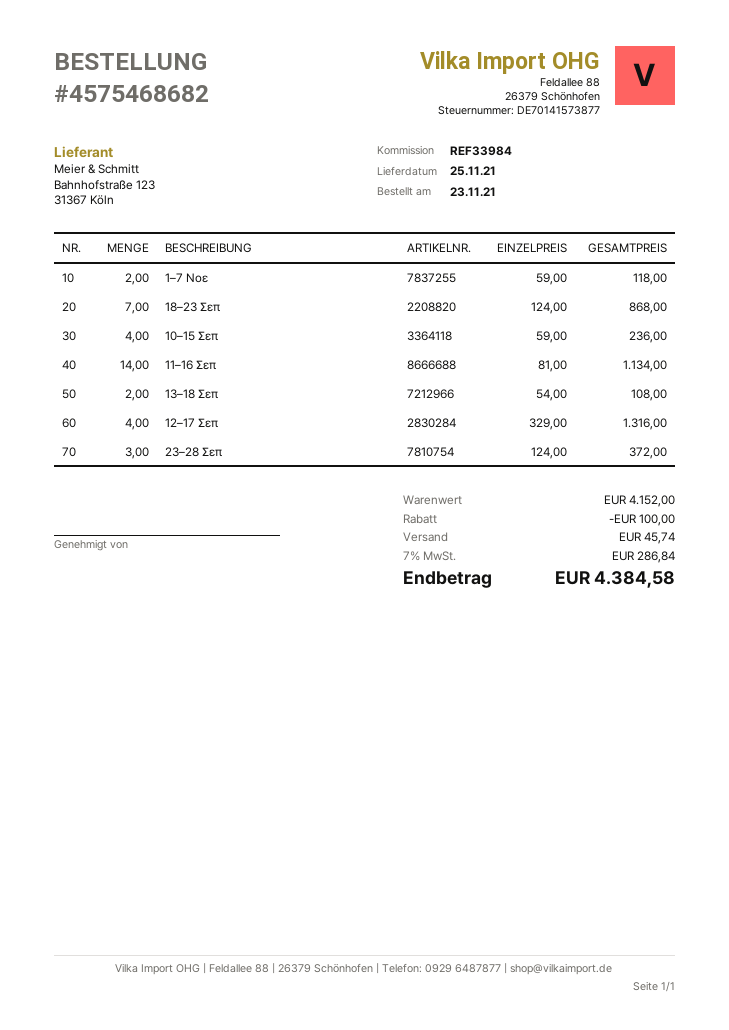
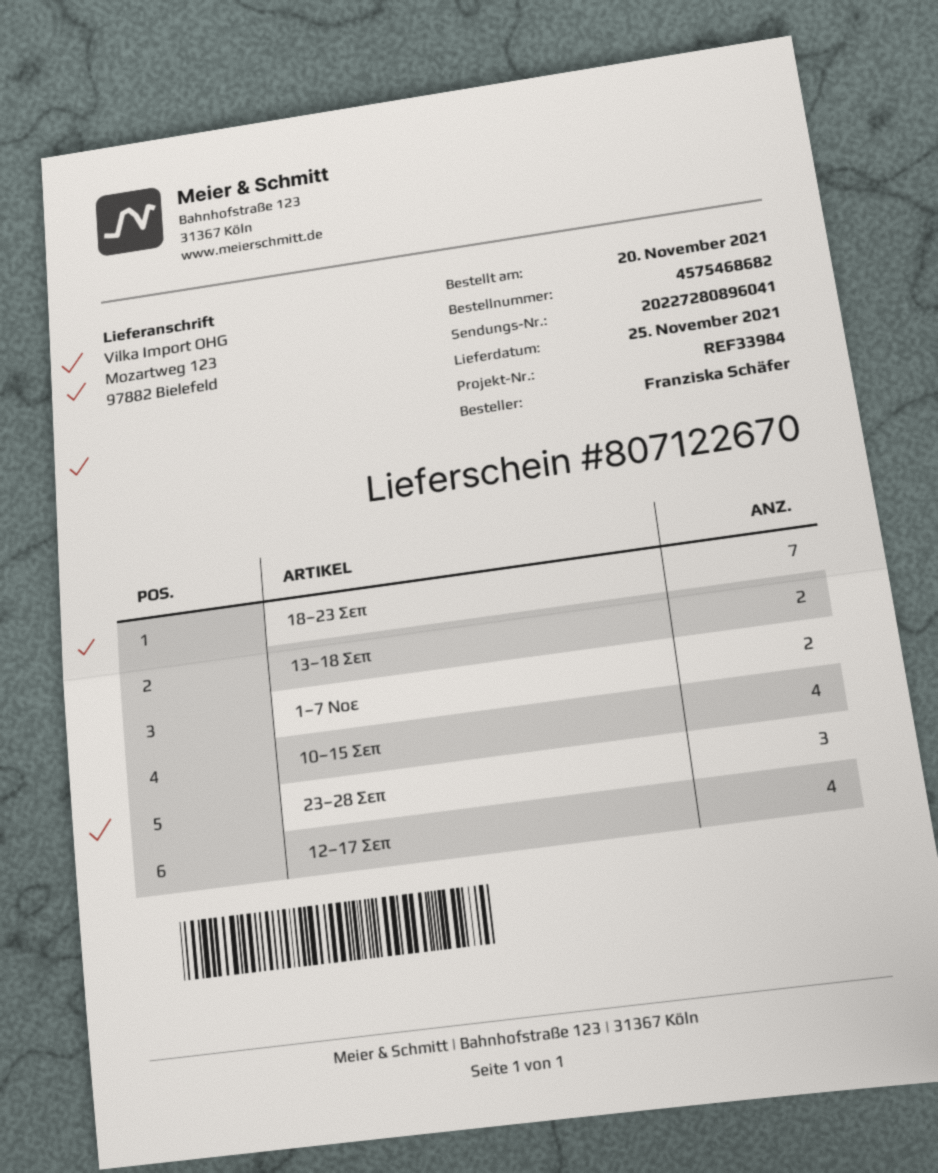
order date: 2021-11-23 -> 2021-11-20
11–16 Σεπ: 14 -> none

